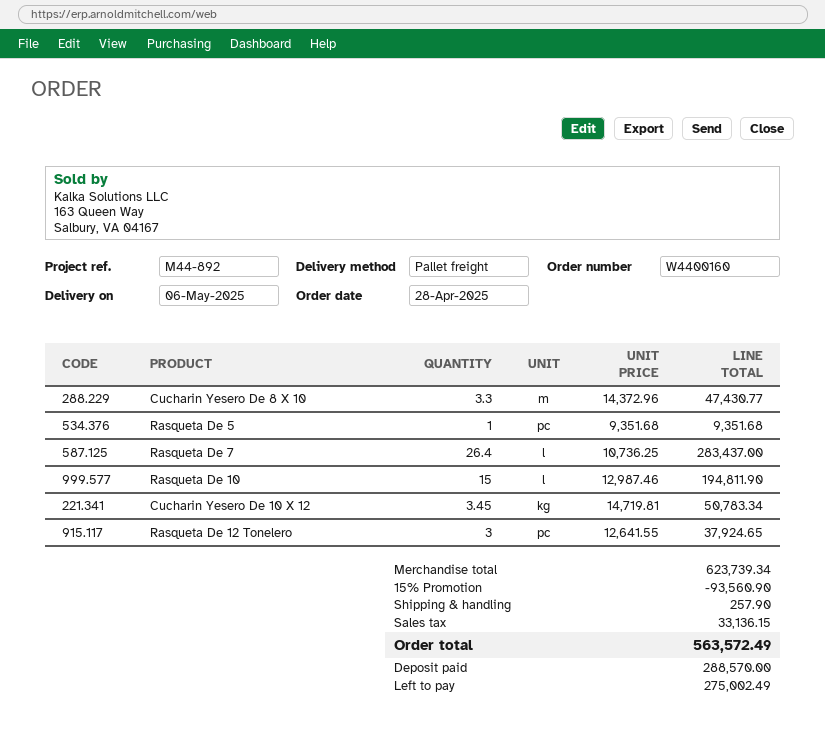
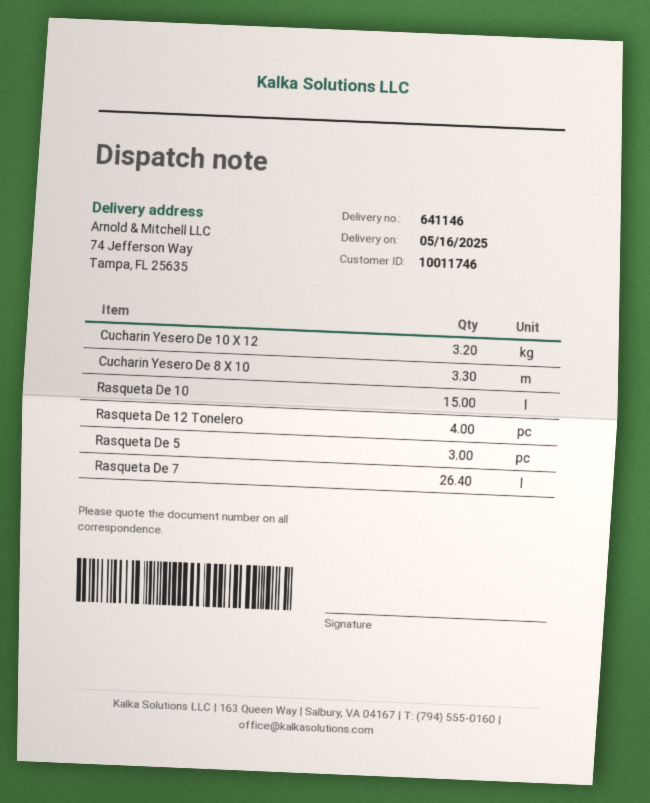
delivery date: 2025-05-06 -> 2025-05-16
Rasqueta De 5: 1 -> 3
Cucharin Yesero De 10 X 12: 3.45 -> 3.2
Rasqueta De 12 Tonelero: 3 -> 4

